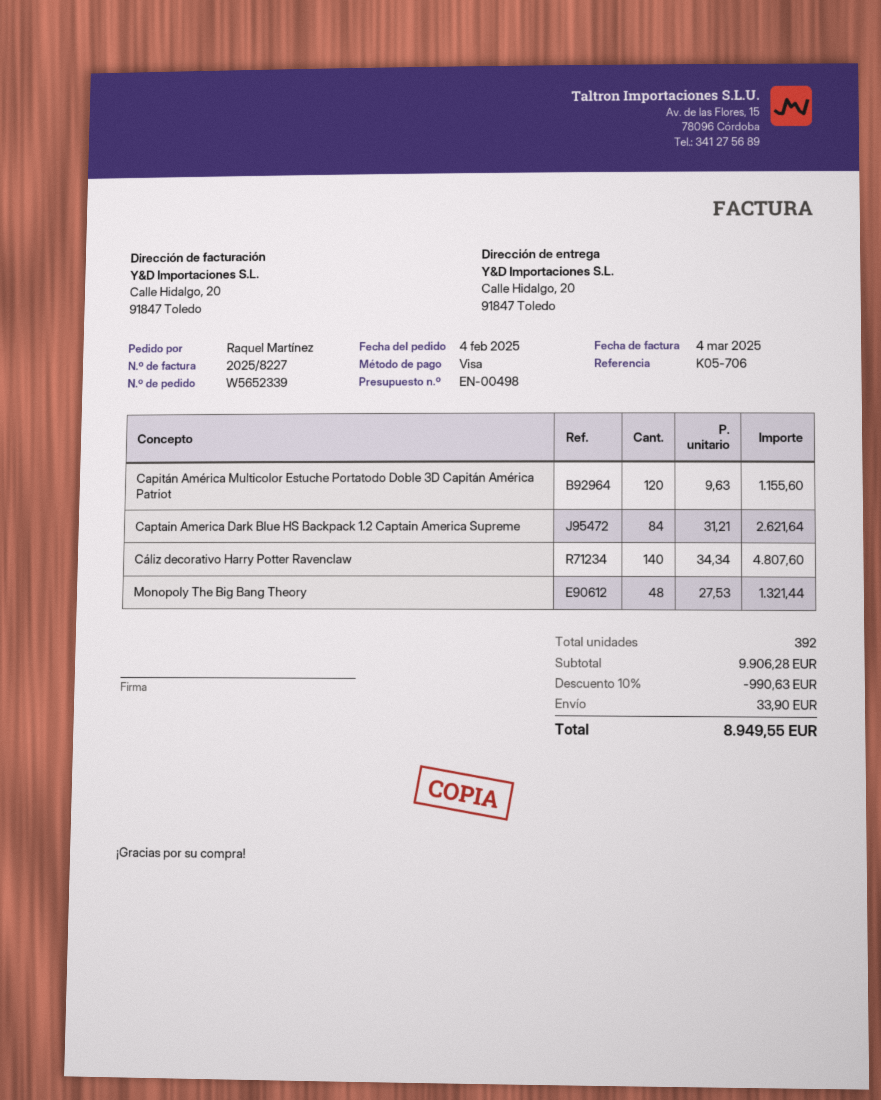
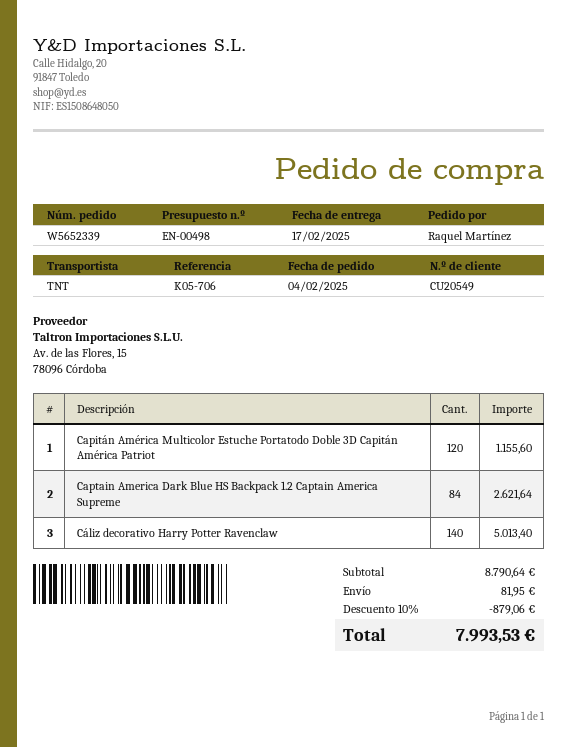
Cáliz decorativo Harry Potter Ravenclaw: 140 for 4807.60 -> 140 for 5013.40
Monopoly The Big Bang Theory: 48 for 1321.44 -> none
subtotal: 9906.28 -> 8790.64
discount: 10% = 990.63 -> 10% = 879.06
shipping: 33.90 -> 81.95
total: 8949.55 -> 7993.53

